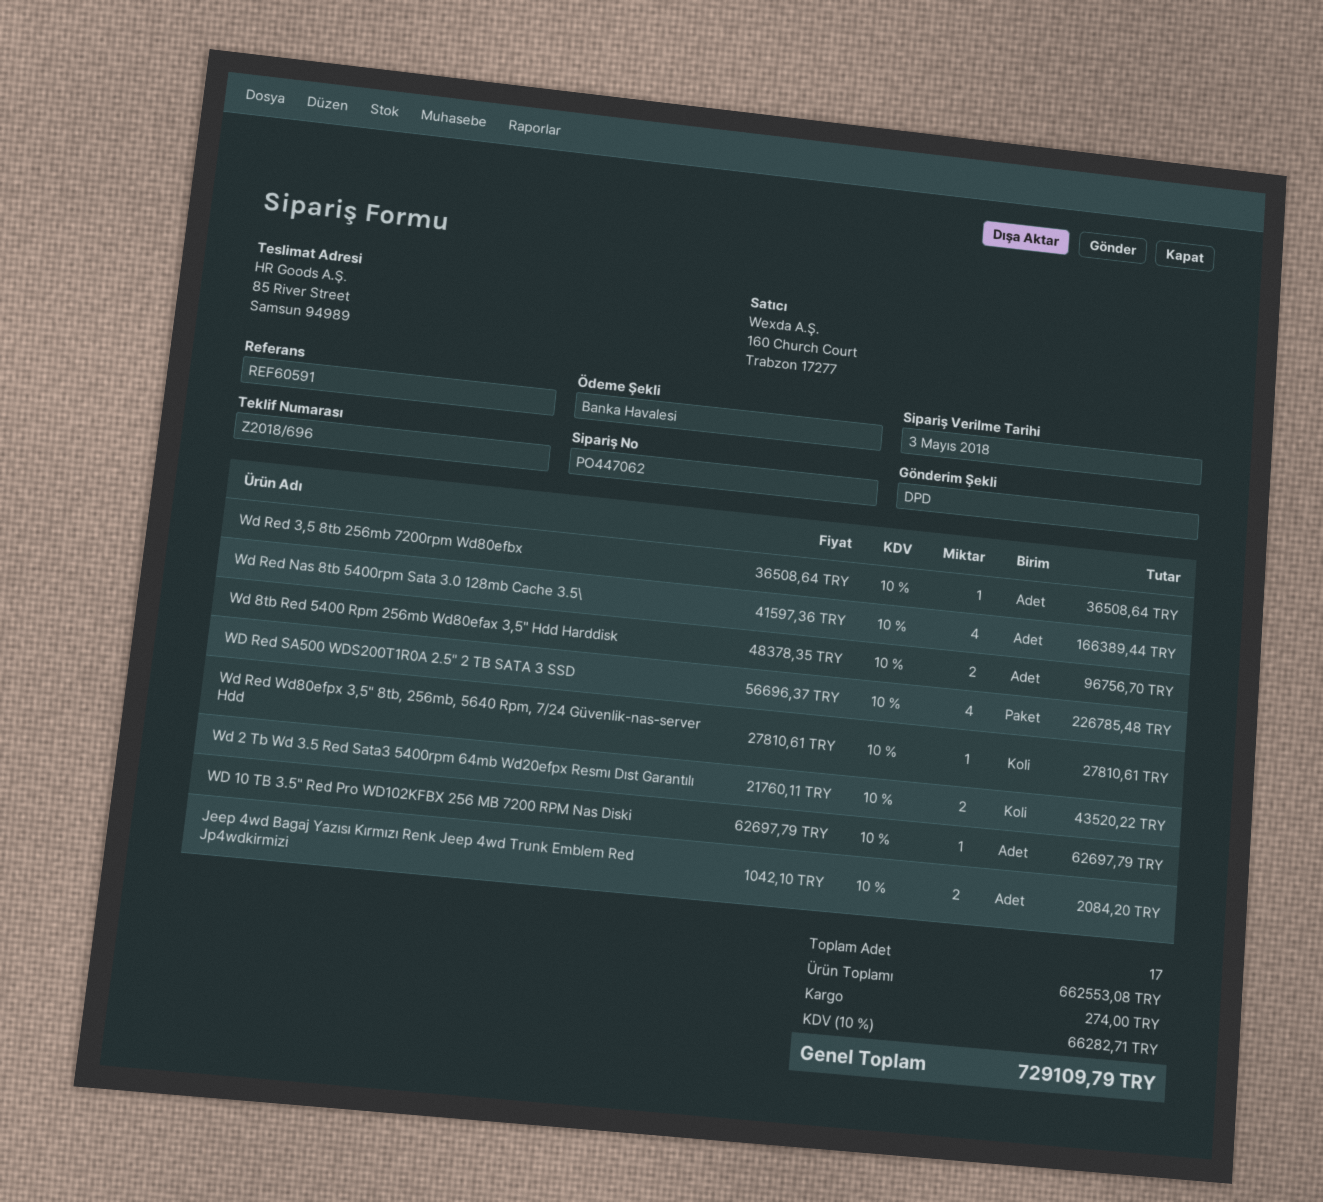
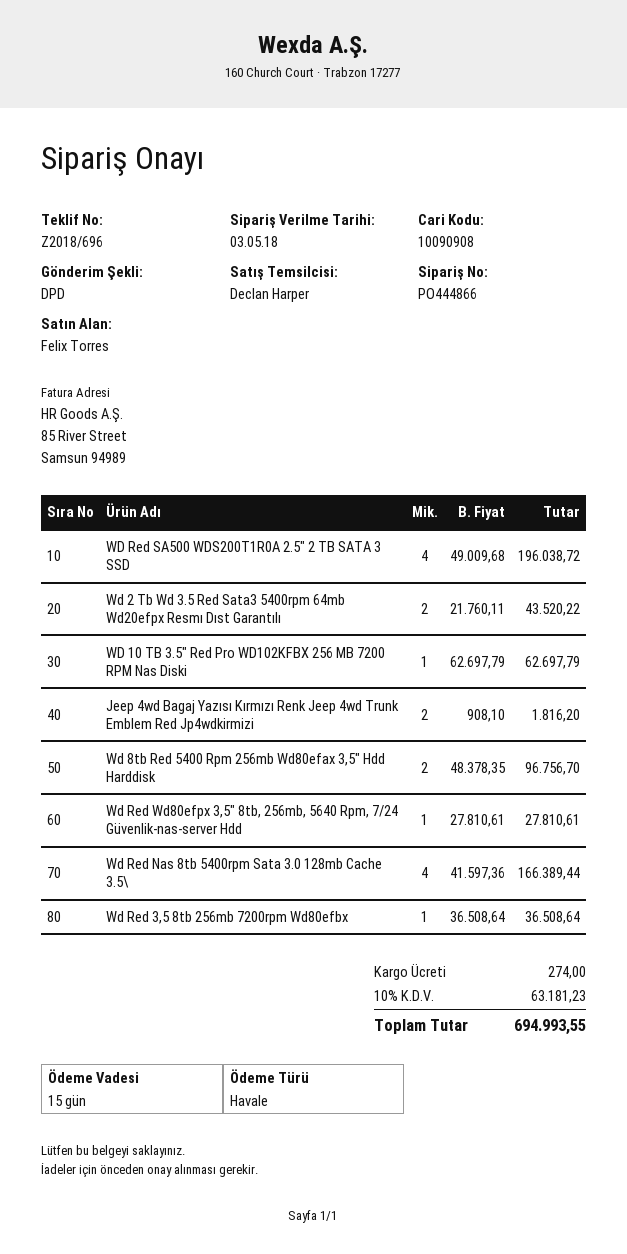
order number: PO447062 -> PO444866
WD Red SA500 WDS200T1R0A 2.5" 2 TB SATA 3 SSD: 4 x 56696.37 = 226785.48 -> 4 x 49009.68 = 196038.72
Jeep 4wd Bagaj Yazısı Kırmızı Renk Jeep 4wd Trunk Emblem Red Jp4wdkirmizi: 2 x 1042.10 = 2084.20 -> 2 x 908.10 = 1816.20
tax: 10% = 66282.71 -> 10% = 63181.23
total: 729109.79 -> 694993.55

